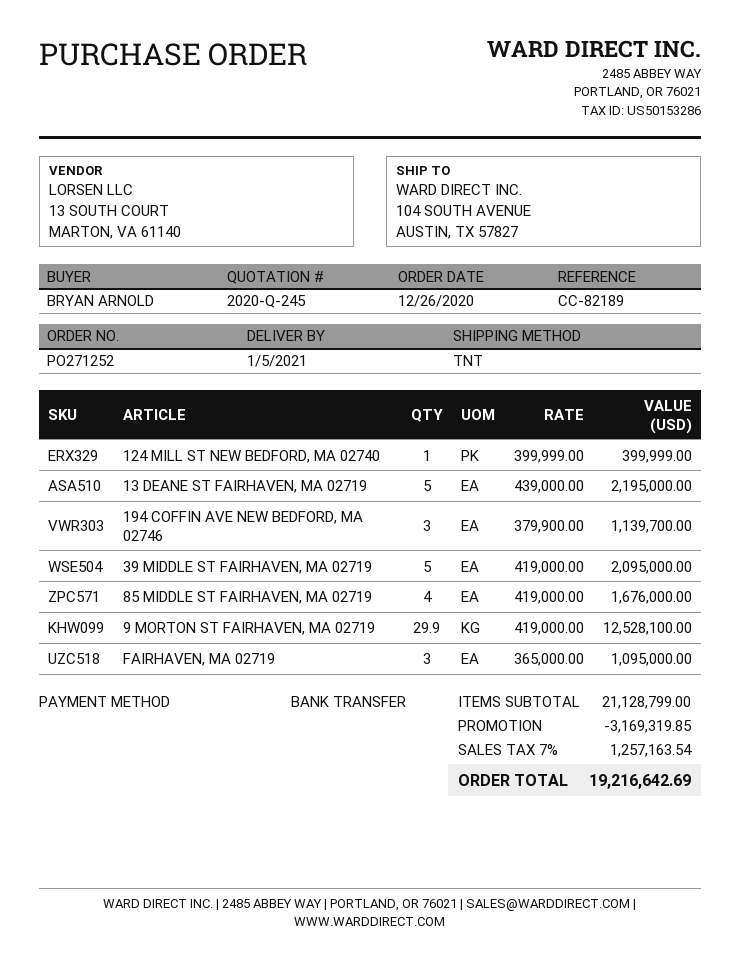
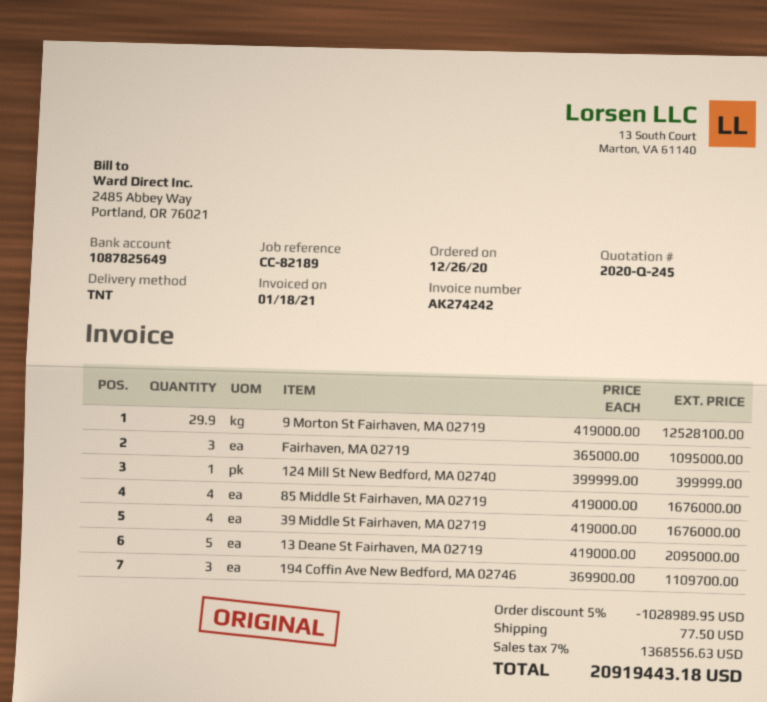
13 DEANE ST FAIRHAVEN, MA 02719: 5 x 439000.00 = 2195000.00 -> 5 x 419000.00 = 2095000.00
194 COFFIN AVE NEW BEDFORD, MA 02746: 3 x 379900.00 = 1139700.00 -> 3 x 369900.00 = 1109700.00
39 MIDDLE ST FAIRHAVEN, MA 02719: 5 x 419000.00 = 2095000.00 -> 4 x 419000.00 = 1676000.00
discount: 3169319.85 -> 1028989.95
shipping: none -> 77.50
tax: 7% = 1257163.54 -> 7% = 1368556.63
total: 19216642.69 -> 20919443.18

